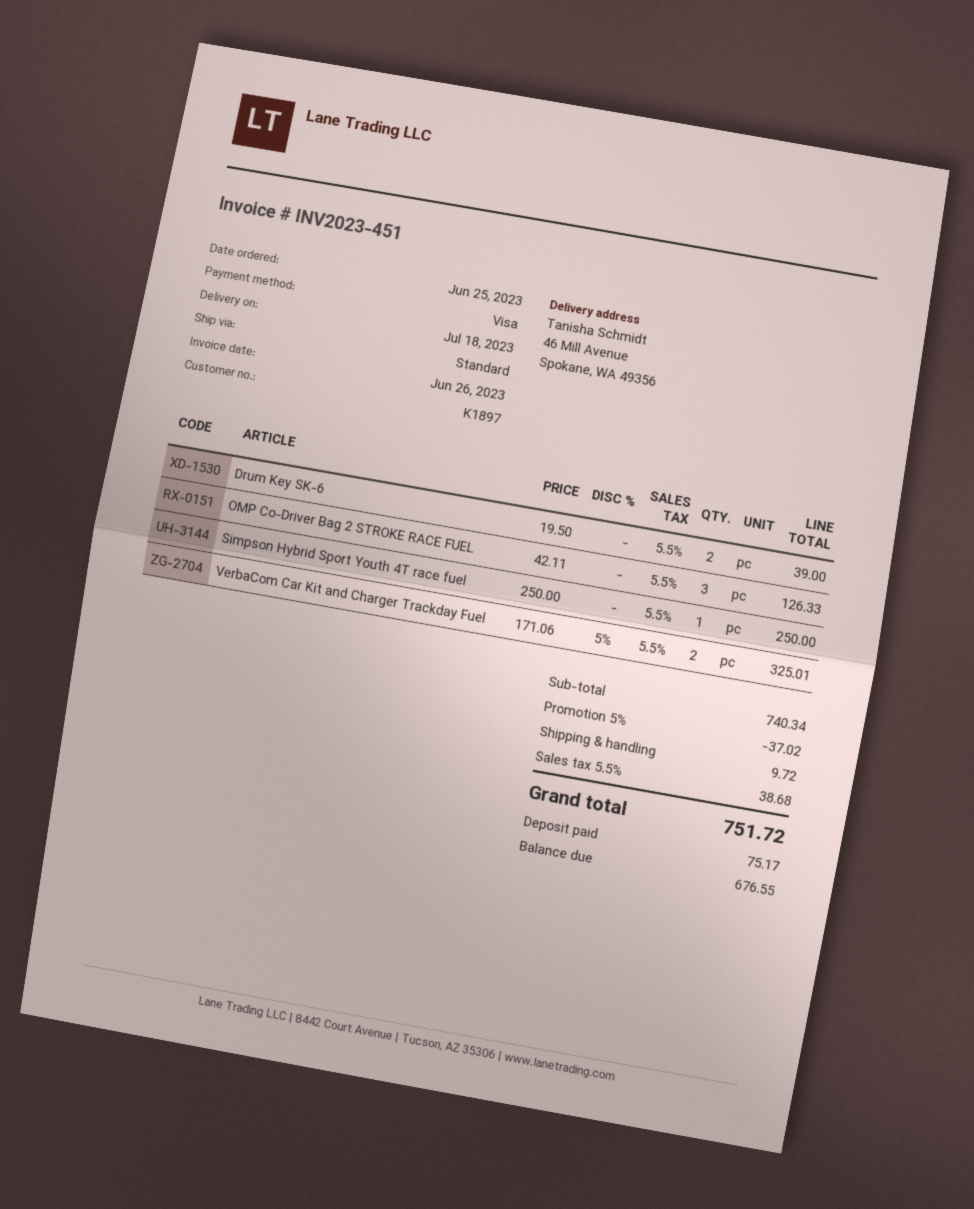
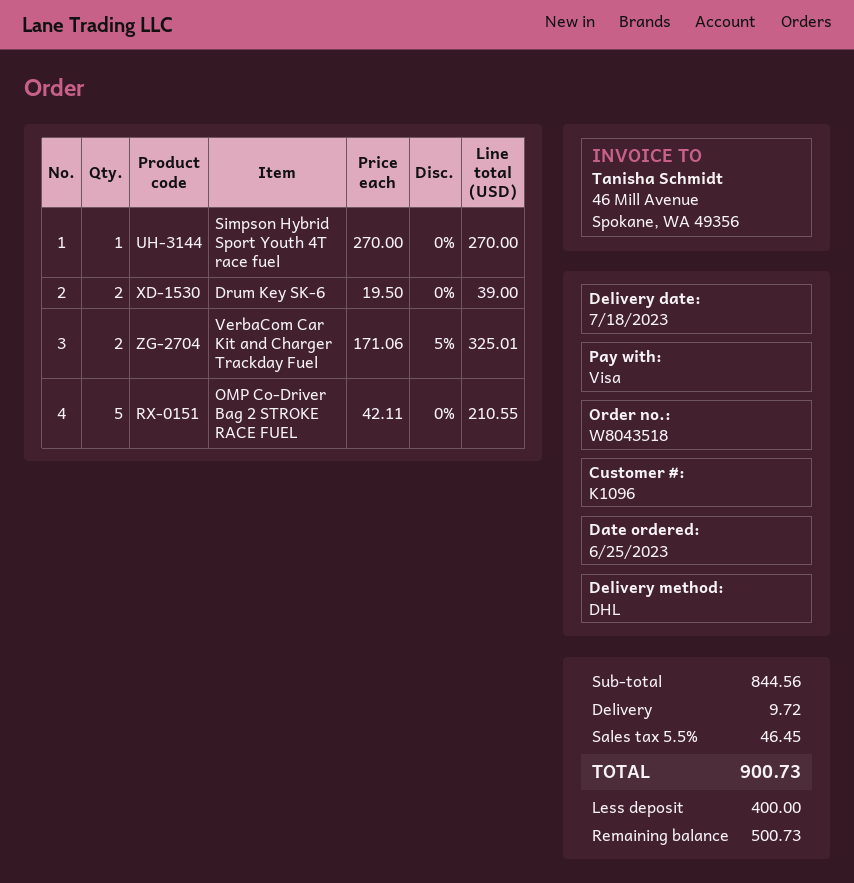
customer number: K1897 -> K1096
shipping method: standard -> DHL
OMP Co-Driver Bag 2 STROKE RACE FUEL: 3 x 42.11 = 126.33 -> 5 x 42.11 = 210.55
Simpson Hybrid Sport Youth 4T race fuel: 1 x 250.00 = 250.00 -> 1 x 270.00 = 270.00
subtotal: 740.34 -> 844.56
discount: 5% = 37.02 -> none
tax: 5.5% = 38.68 -> 5.5% = 46.45
total: 751.72 -> 900.73
deposit: 75.17 -> 400.00
balance: 676.55 -> 500.73

